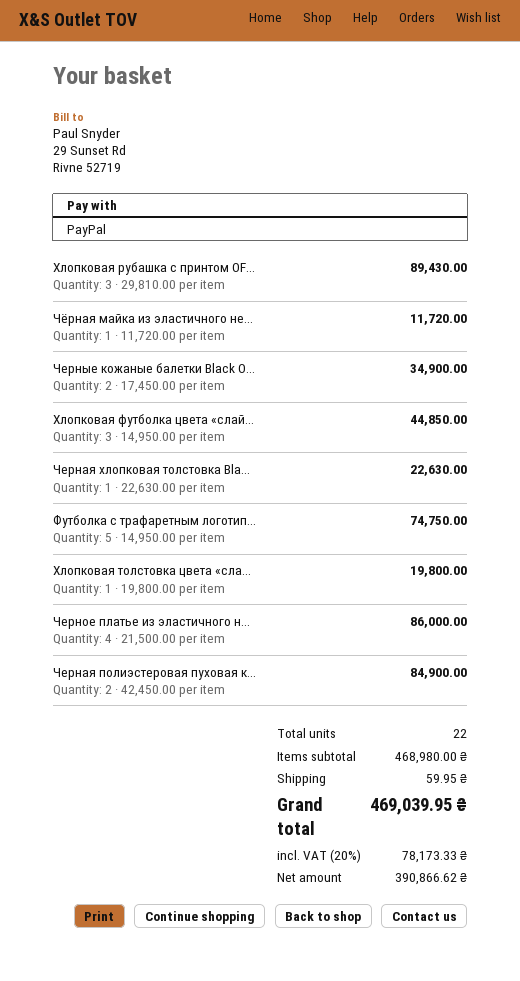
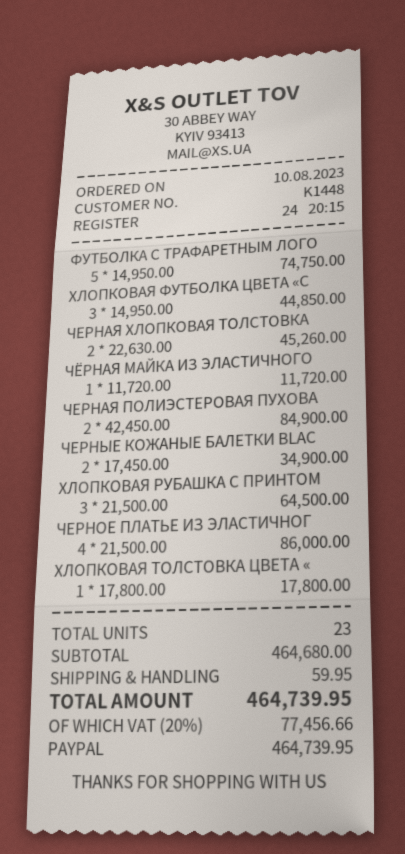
Хлопковая рубашка с принтом OF...: 3 x 29810.00 = 89430.00 -> 3 x 21500.00 = 64500.00
Черная хлопковая толстовка Bla...: 1 x 22630.00 = 22630.00 -> 2 x 22630.00 = 45260.00
Хлопковая толстовка цвета «сла...: 1 x 19800.00 = 19800.00 -> 1 x 17800.00 = 17800.00
total quantity: 22 -> 23
subtotal: 468980.00 -> 464680.00
tax: 20% = 78173.33 -> 20% = 77456.66
total: 469039.95 -> 464739.95

